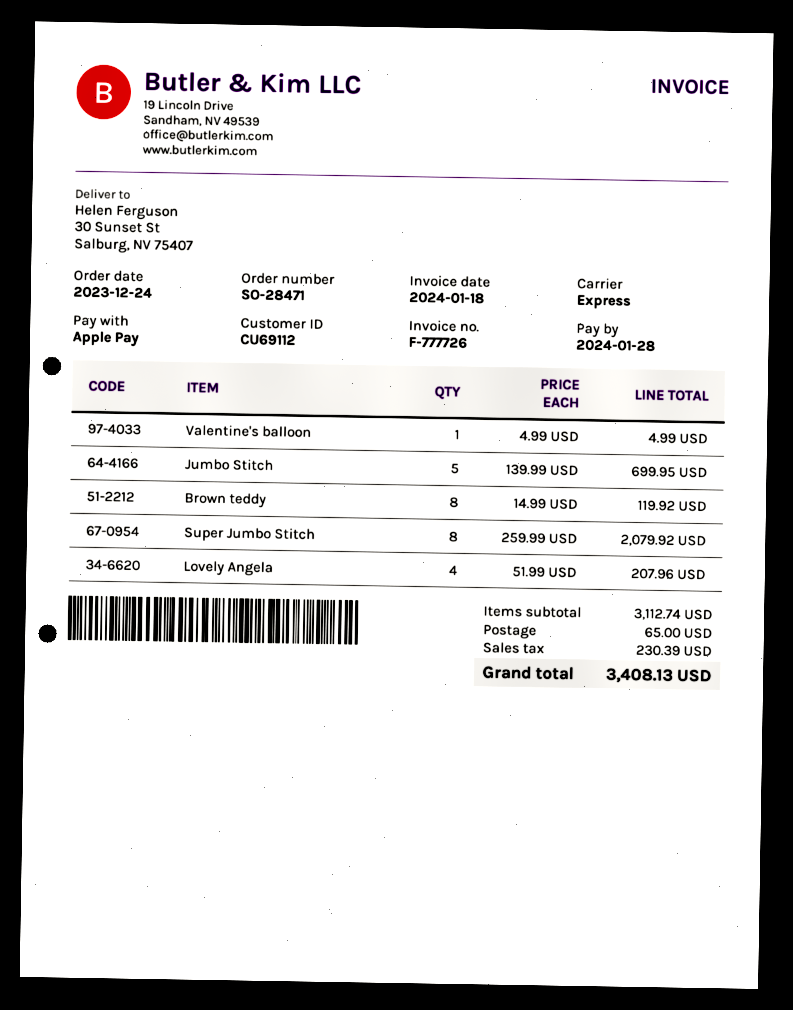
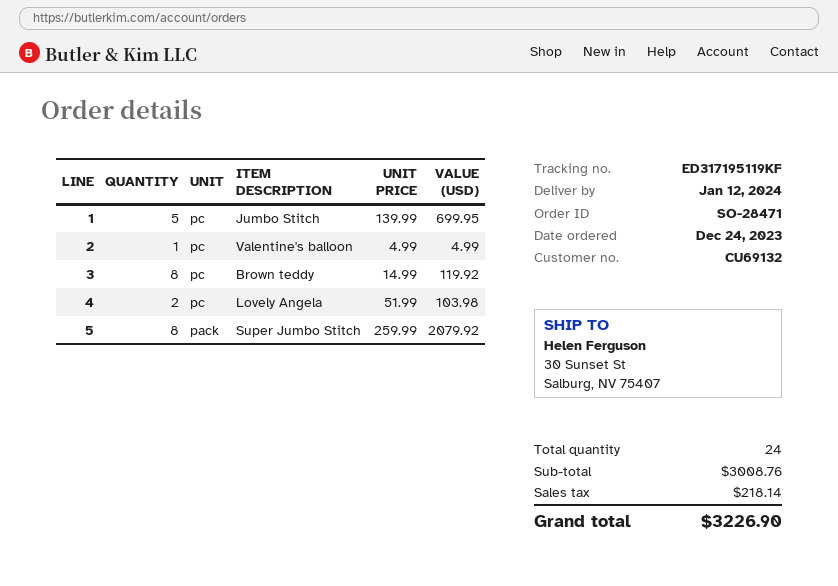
customer number: CU69112 -> CU69132
Lovely Angela: 4 x 51.99 = 207.96 -> 2 x 51.99 = 103.98
subtotal: 3112.74 -> 3008.76
shipping: 65.00 -> none
tax: 230.39 -> 218.14
total: 3408.13 -> 3226.90

